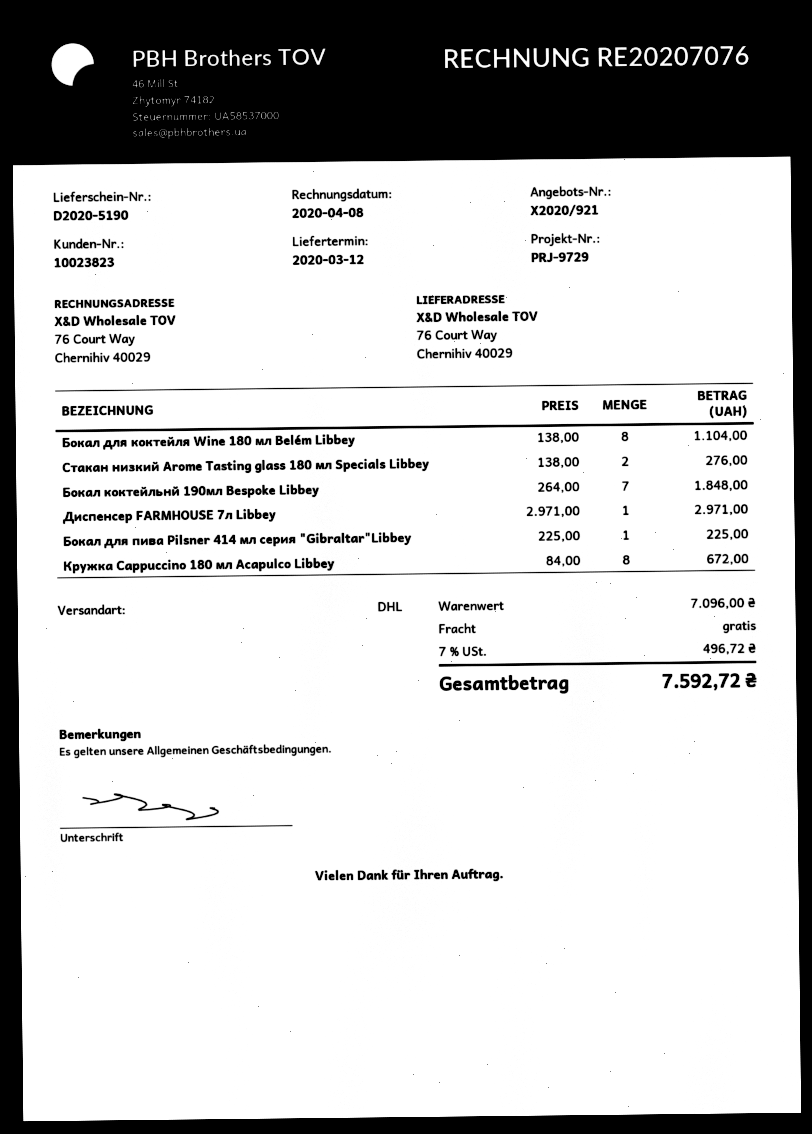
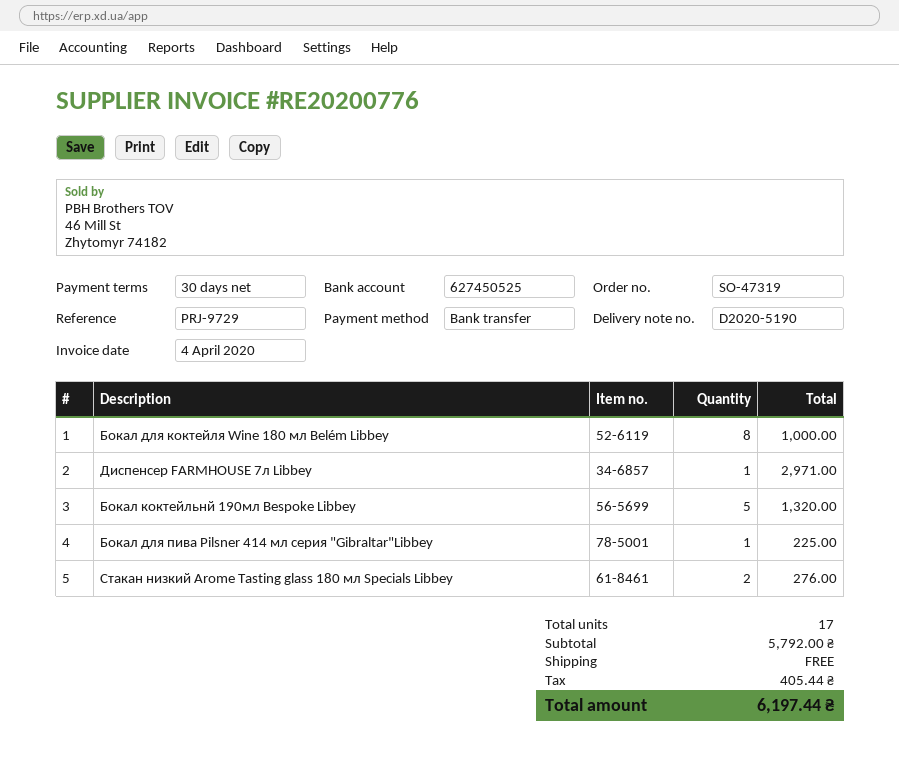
invoice number: RE20207076 -> RE20200776
invoice date: 2020-04-08 -> 2020-04-04
Бокал для коктейля Wine 180 мл Belém Libbey: 8 for 1104.00 -> 8 for 1000.00
Бокал коктейльнй 190мл Bespoke Libbey: 7 for 1848.00 -> 5 for 1320.00
Кружка Cappuccino 180 мл Acapulco Libbey: 8 for 672.00 -> none
subtotal: 7096.00 -> 5792.00
tax: 496.72 -> 405.44
total: 7592.72 -> 6197.44

